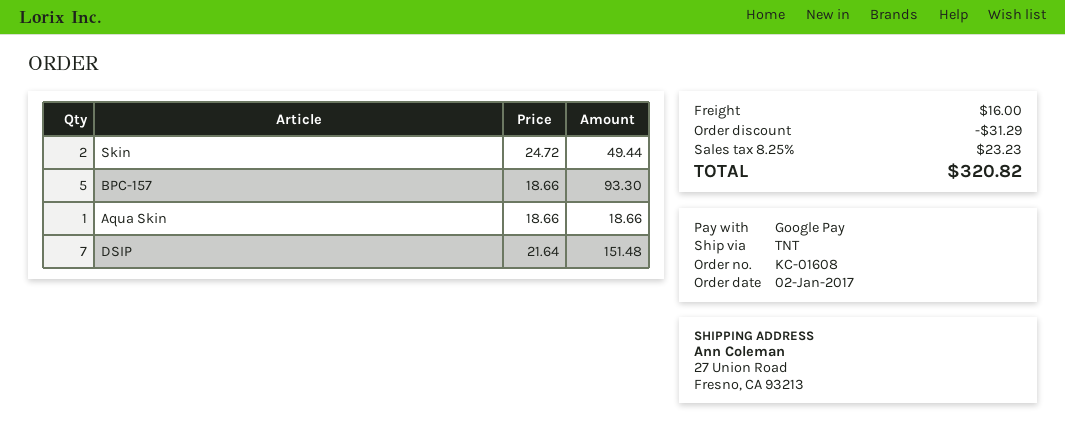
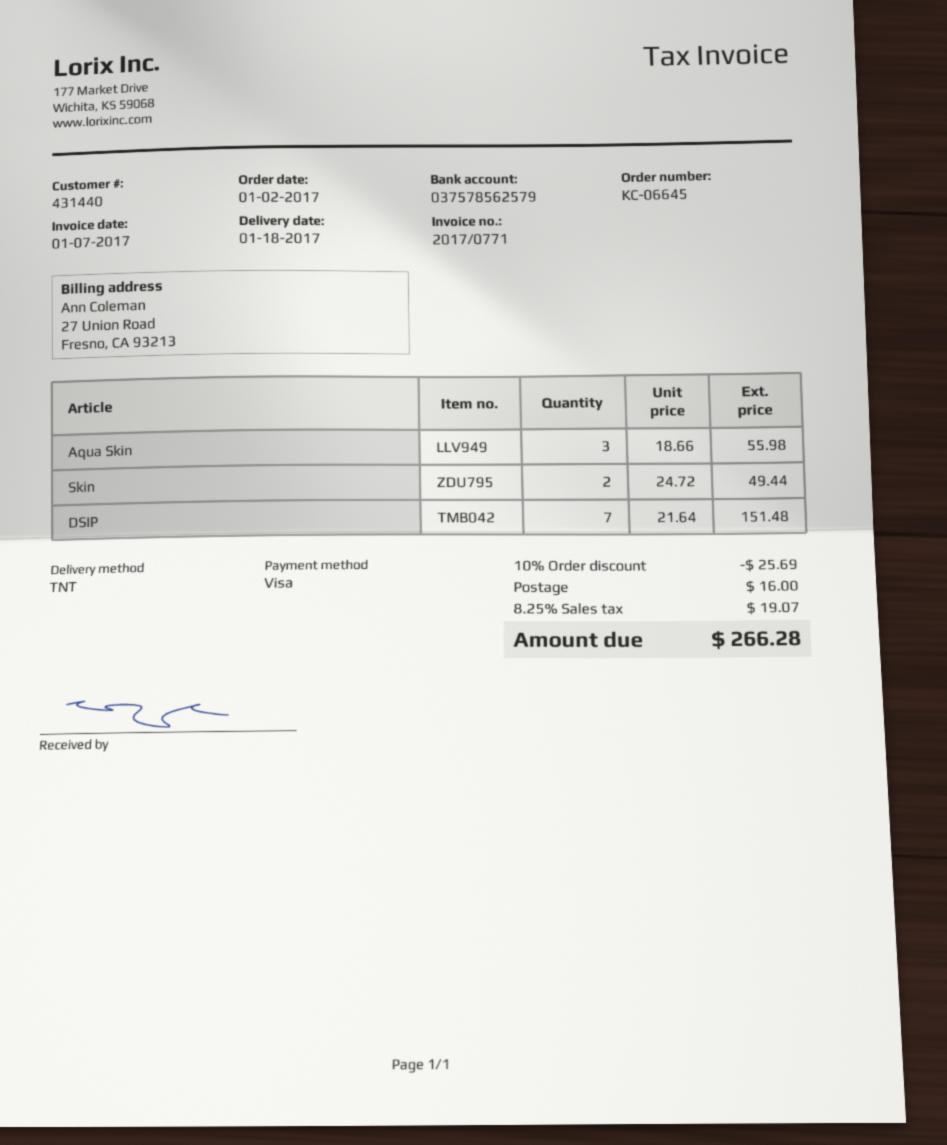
order number: KC-01608 -> KC-06645
payment method: Google Pay -> Visa
BPC-157: 5 x 18.66 = 93.30 -> none
Aqua Skin: 1 x 18.66 = 18.66 -> 3 x 18.66 = 55.98
discount: 31.29 -> 25.69
tax: 8.25% = 23.23 -> 8.25% = 19.07
total: 320.82 -> 266.28

